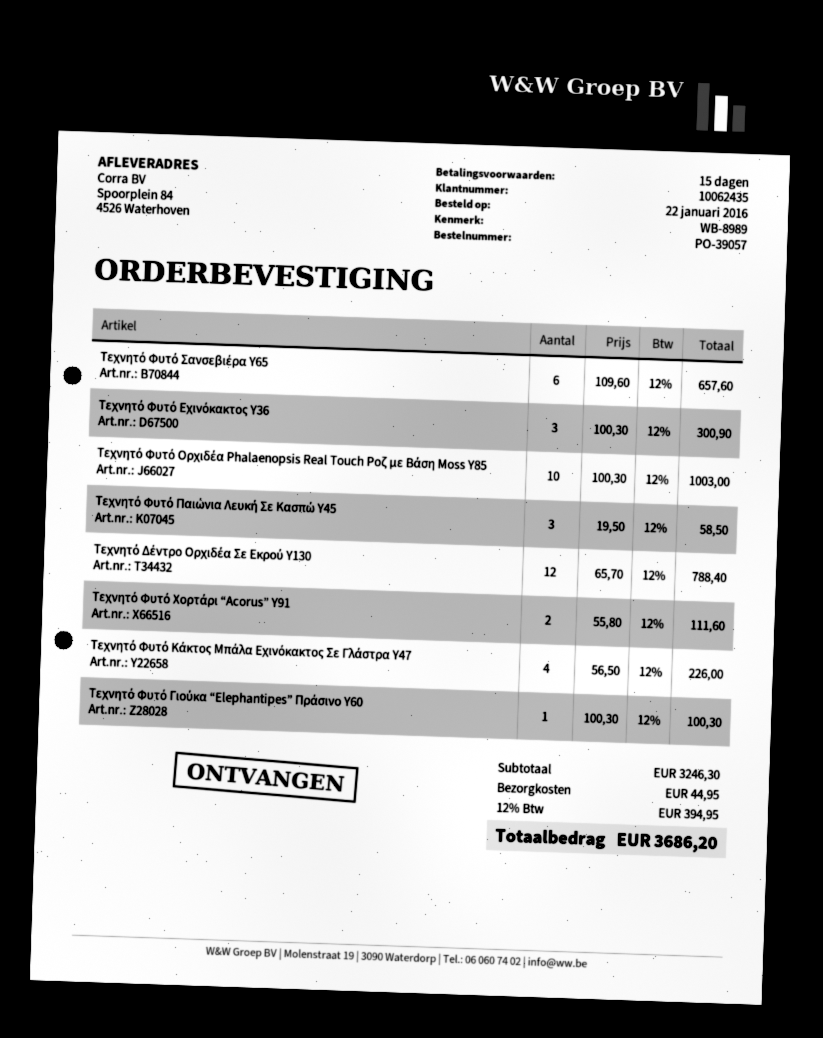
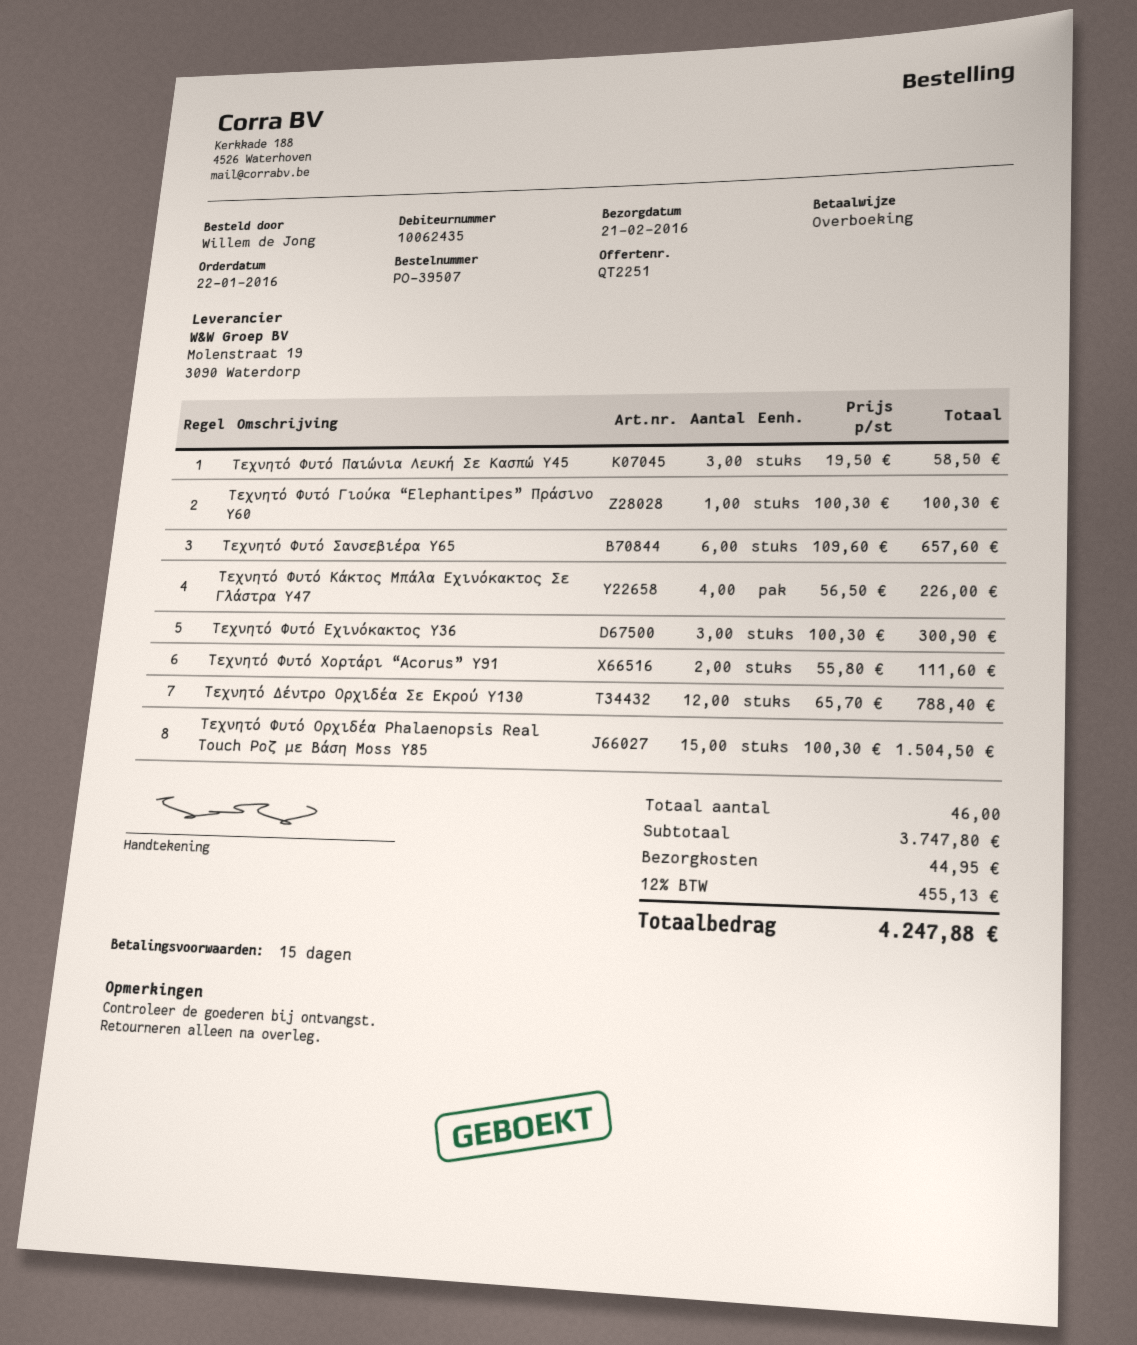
order number: PO-39057 -> PO-39507
Τεχνητό Φυτό Ορχιδέα Phalaenopsis Real Touch Ροζ με Βάση Moss Υ85: 10 x 100.30 = 1003.00 -> 15 x 100.30 = 1504.50
subtotal: 3246.30 -> 3747.80
tax: 12% = 394.95 -> 12% = 455.13
total: 3686.20 -> 4247.88

